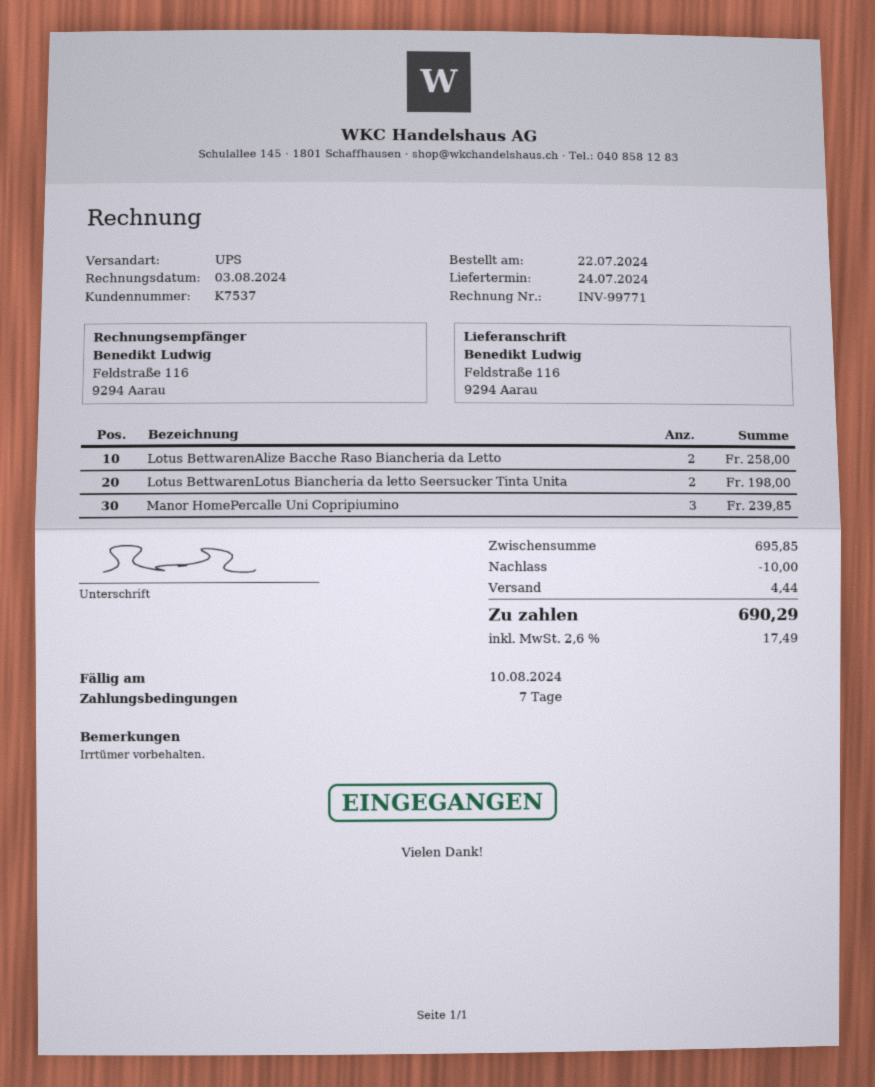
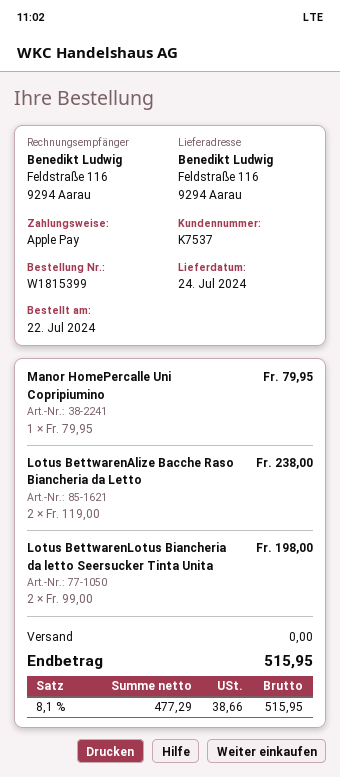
Lotus BettwarenAlize Bacche Raso Biancheria da Letto: 2 for 258.00 -> 2 for 238.00
Manor HomePercalle Uni Copripiumino: 3 for 239.85 -> 1 for 79.95
discount: 10.00 -> none
shipping: 4.44 -> 0.00
tax: 2.6% = 17.49 -> 8.1% = 38.66
total: 690.29 -> 515.95

